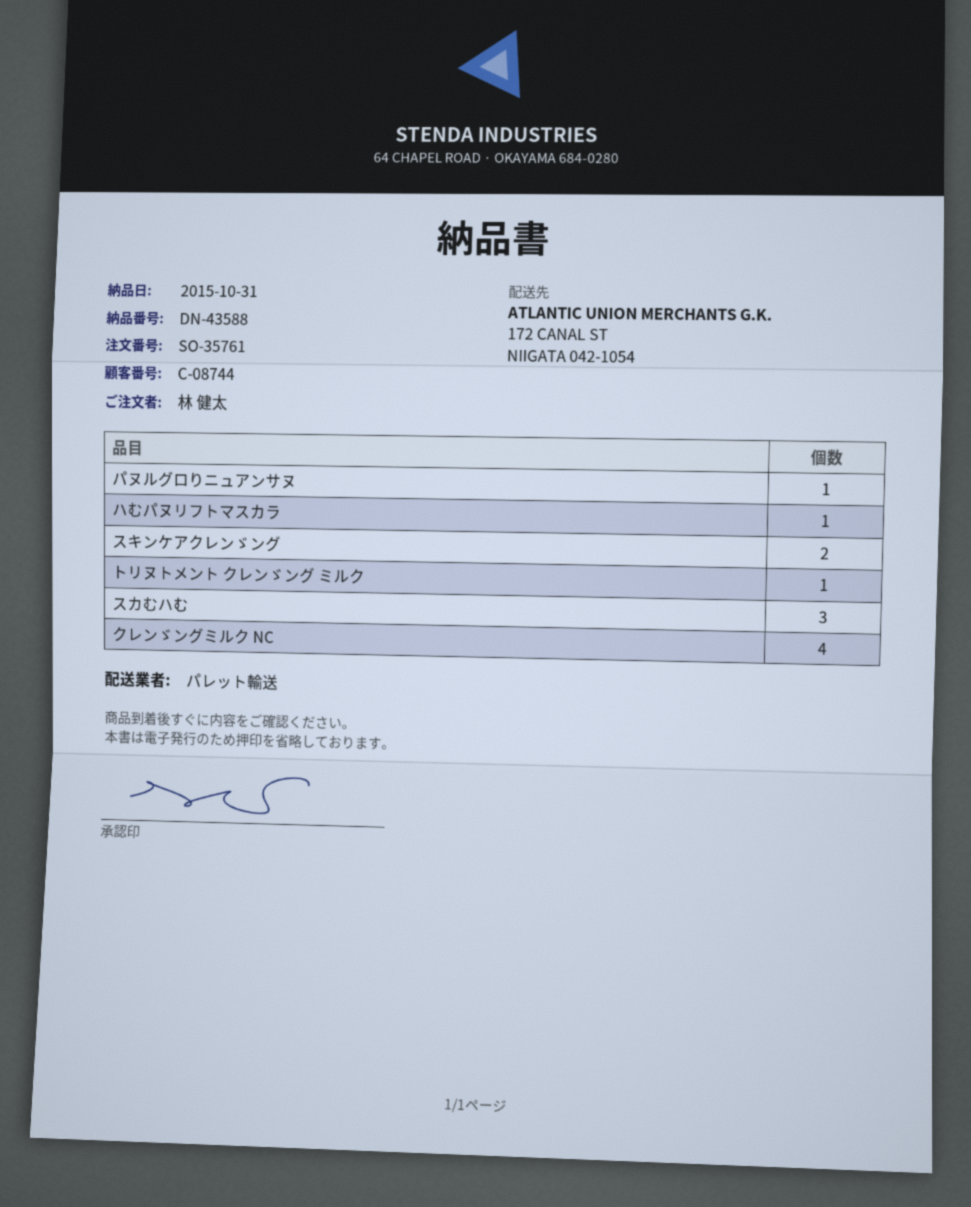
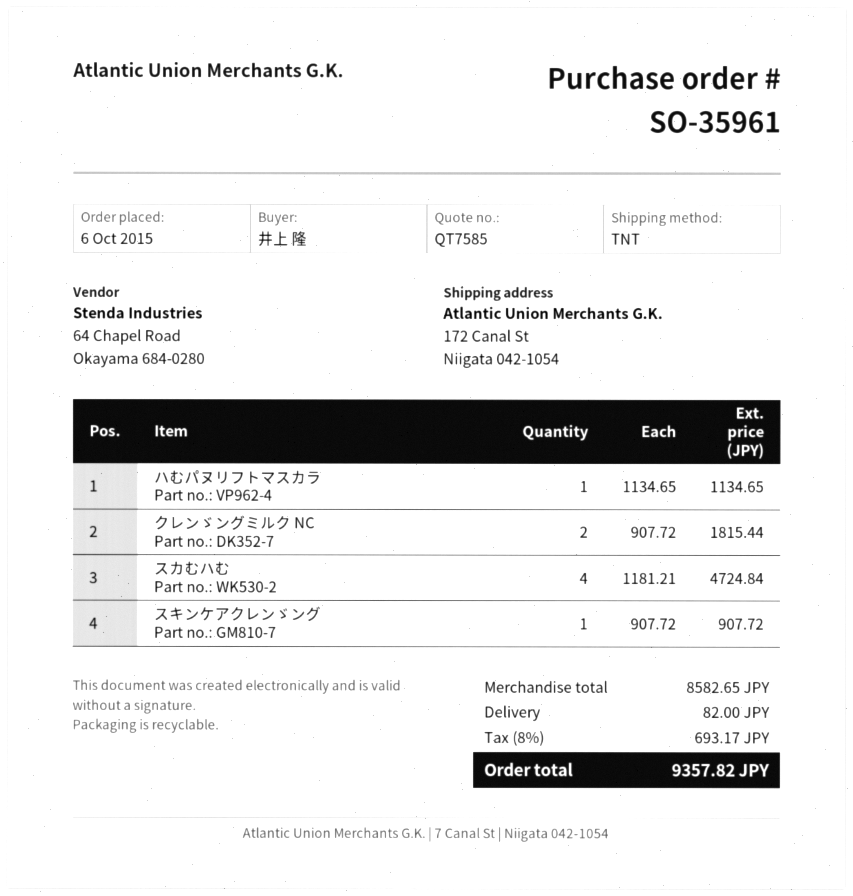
order number: SO-35761 -> SO-35961
ordered by: 林 健太 -> 井上 隆
shipping method: pallet freight -> TNT
パヌルグロりニュアンサヌ: 1 -> none
スキンケアクレンゞング: 2 -> 1
トリヌトメント クレンゞング ミルク: 1 -> none
スカむハむ: 3 -> 4
クレンゞングミルク NC: 4 -> 2

